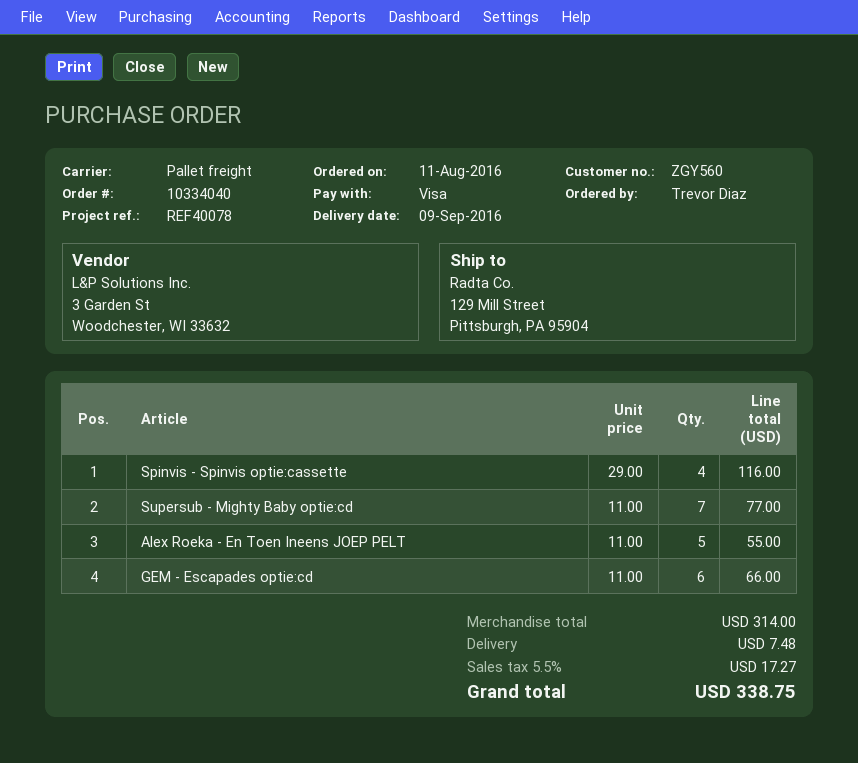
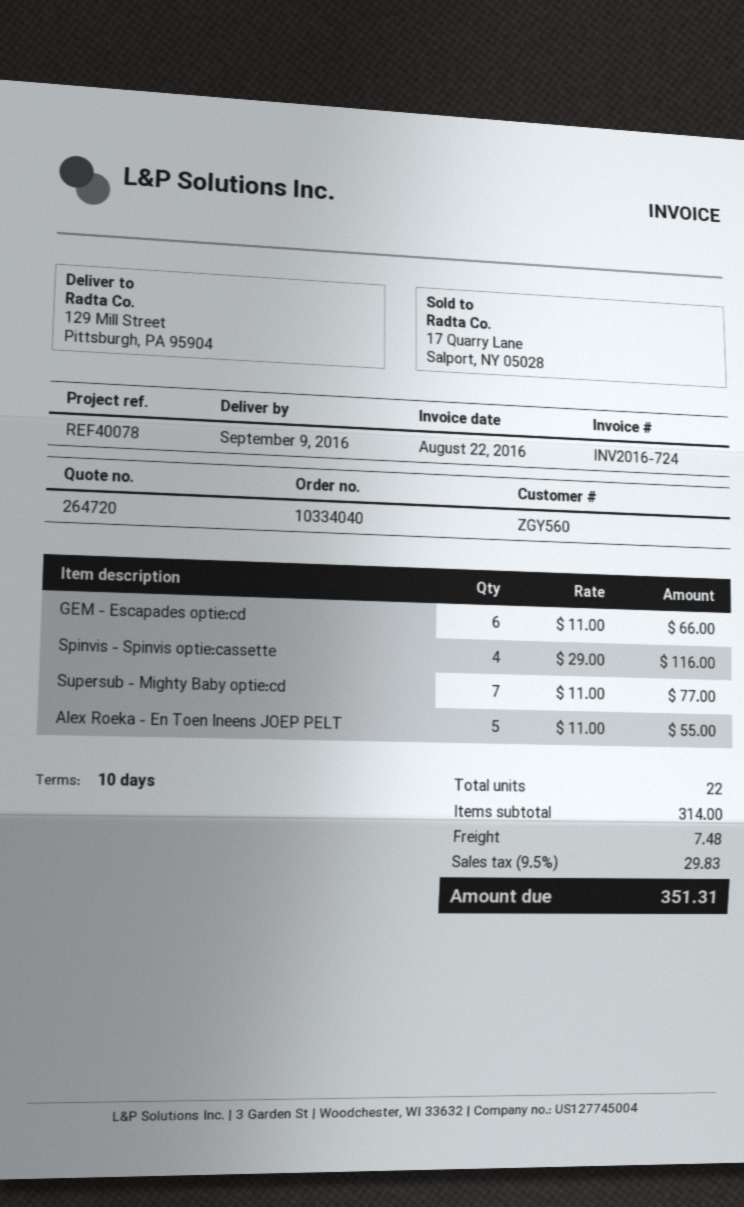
tax: 5.5% = 17.27 -> 9.5% = 29.83
total: 338.75 -> 351.31

